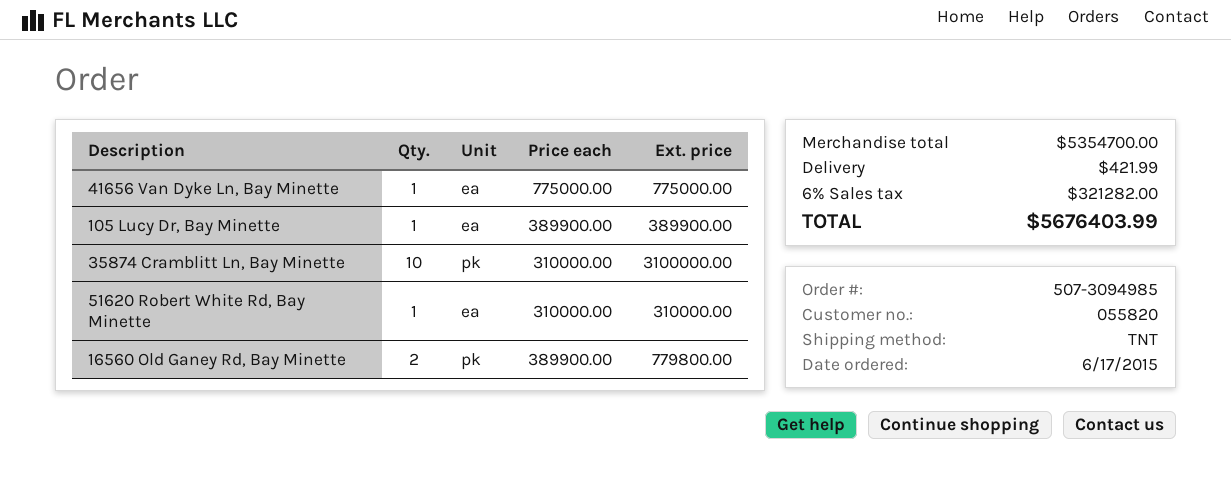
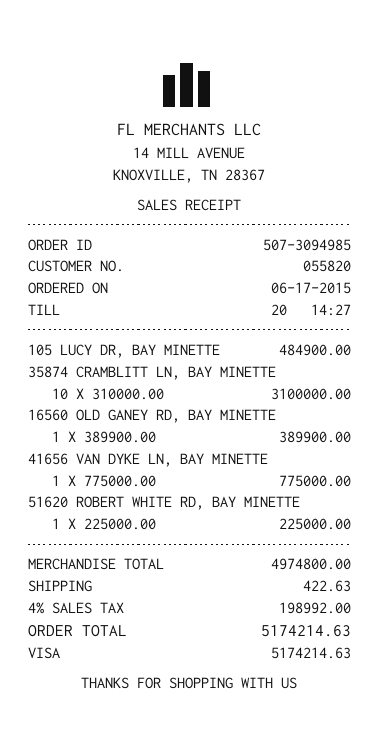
105 Lucy Dr, Bay Minette: 1 x 389900.00 = 389900.00 -> 1 x 484900.00 = 484900.00
51620 Robert White Rd, Bay Minette: 1 x 310000.00 = 310000.00 -> 1 x 225000.00 = 225000.00
16560 Old Ganey Rd, Bay Minette: 2 x 389900.00 = 779800.00 -> 1 x 389900.00 = 389900.00
subtotal: 5354700.00 -> 4974800.00
shipping: 421.99 -> 422.63
tax: 6% = 321282.00 -> 4% = 198992.00
total: 5676403.99 -> 5174214.63

